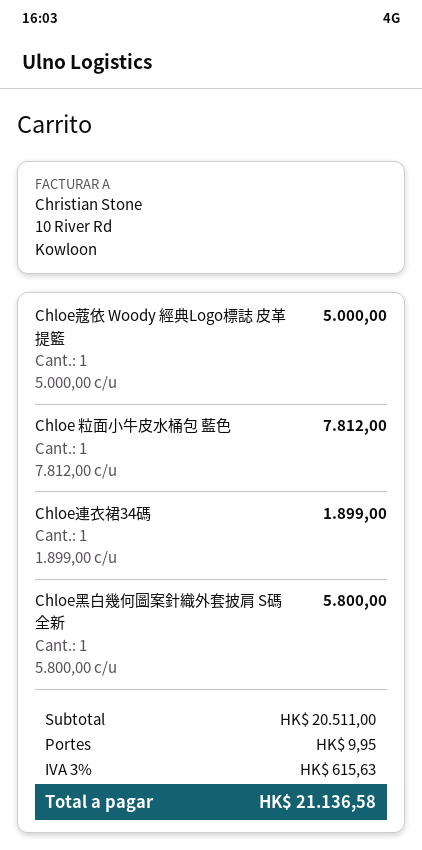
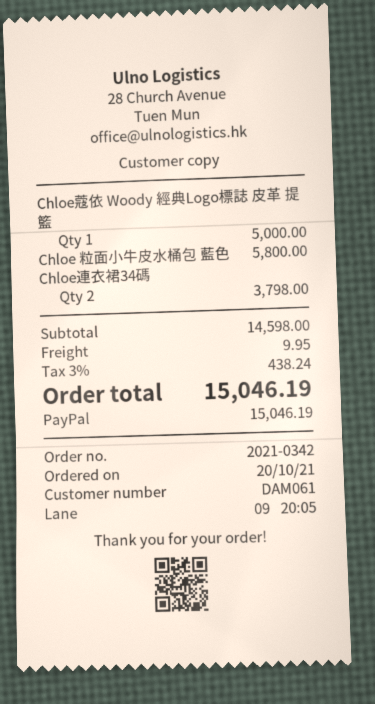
Chloe 粒面小牛皮水桶包 藍色: 1 for 7812.00 -> 1 for 5800.00
Chloe連衣裙34碼: 1 for 1899.00 -> 2 for 3798.00
Chloe黑白幾何圖案針織外套披肩 S碼 全新: 1 for 5800.00 -> none
subtotal: 20511.00 -> 14598.00
tax: 3% = 615.63 -> 3% = 438.24
total: 21136.58 -> 15046.19

